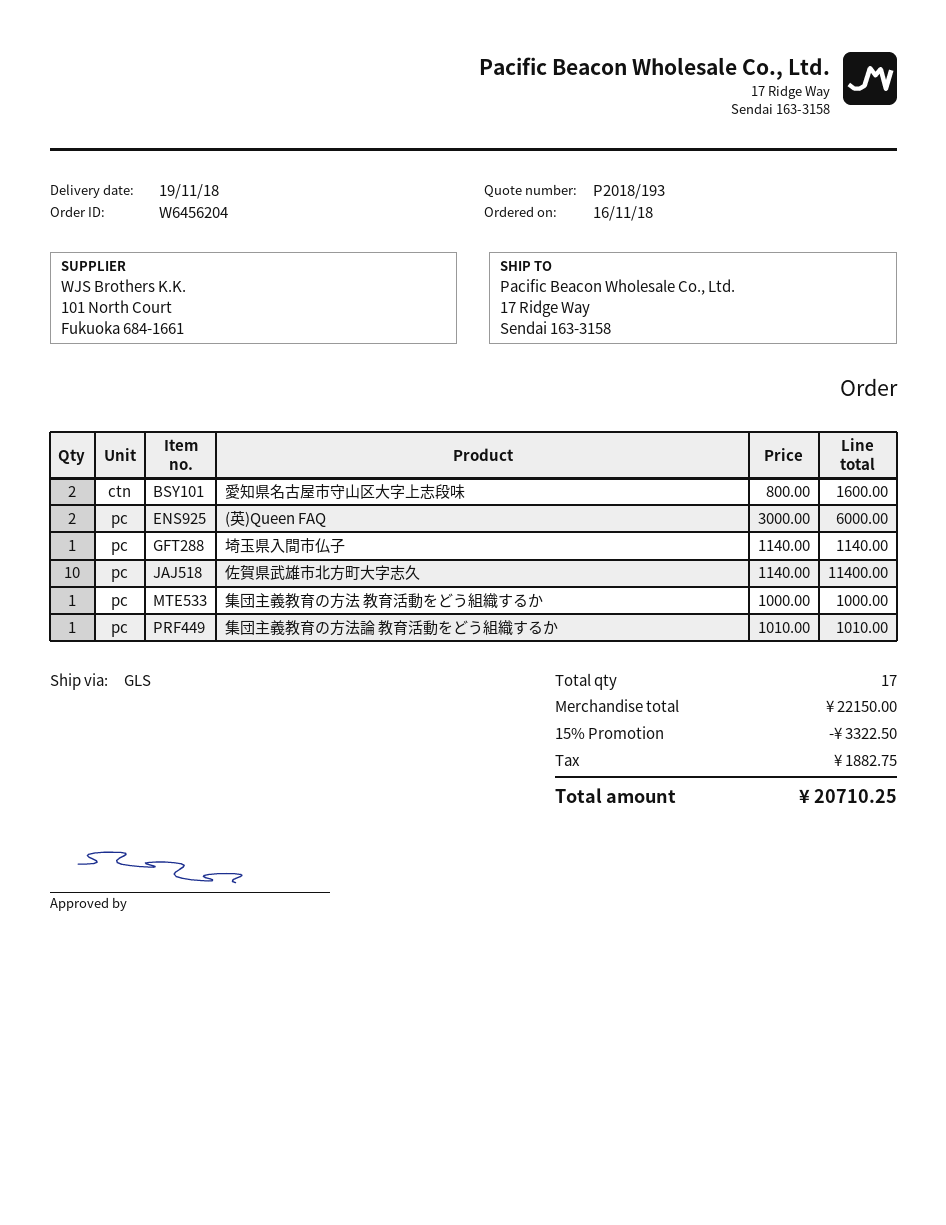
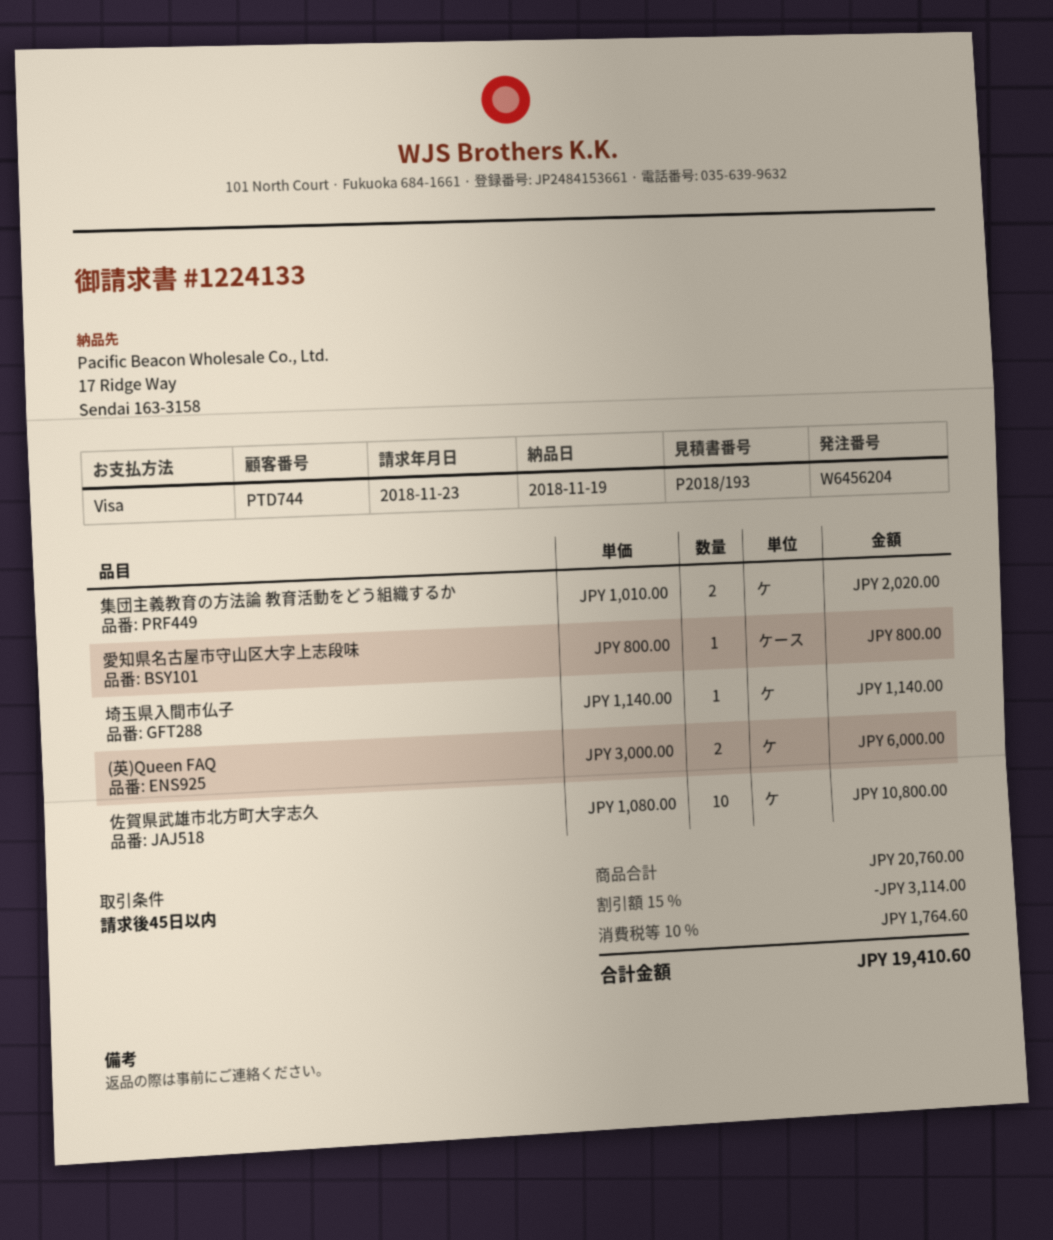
愛知県名古屋市守山区大字上志段味: 2 x 800.00 = 1600.00 -> 1 x 800.00 = 800.00
佐賀県武雄市北方町大字志久: 10 x 1140.00 = 11400.00 -> 10 x 1080.00 = 10800.00
集団主義教育の方法 教育活動をどう組織するか: 1 x 1000.00 = 1000.00 -> none
集団主義教育の方法論 教育活動をどう組織するか: 1 x 1010.00 = 1010.00 -> 2 x 1010.00 = 2020.00
subtotal: 22150.00 -> 20760.00
discount: 15% = 3322.50 -> 15% = 3114.00
tax: 1882.75 -> 1764.60
total: 20710.25 -> 19410.60

